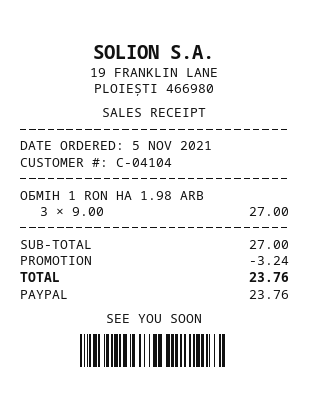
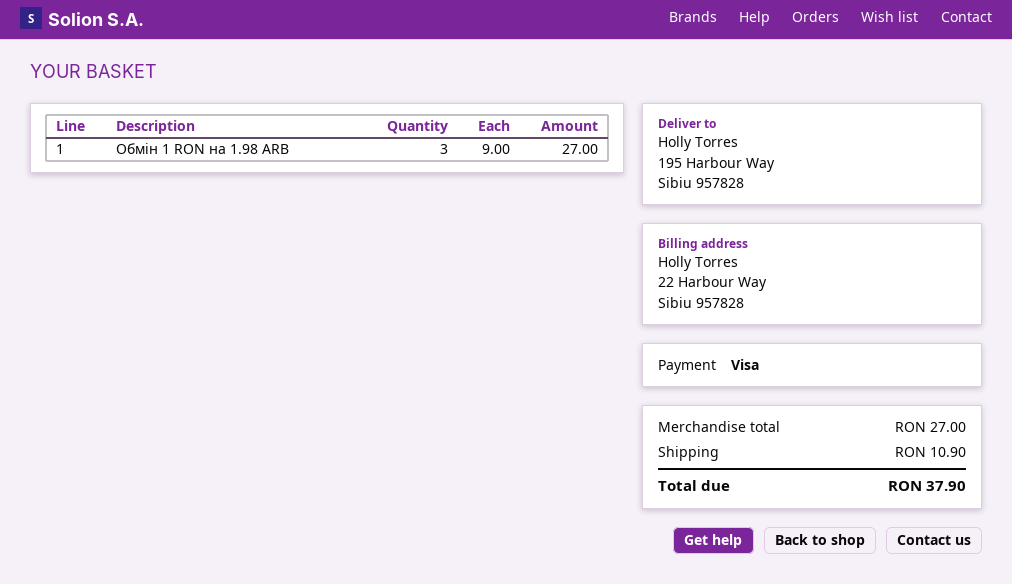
payment method: PayPal -> Visa
discount: 3.24 -> none
shipping: none -> 10.90
total: 23.76 -> 37.90

